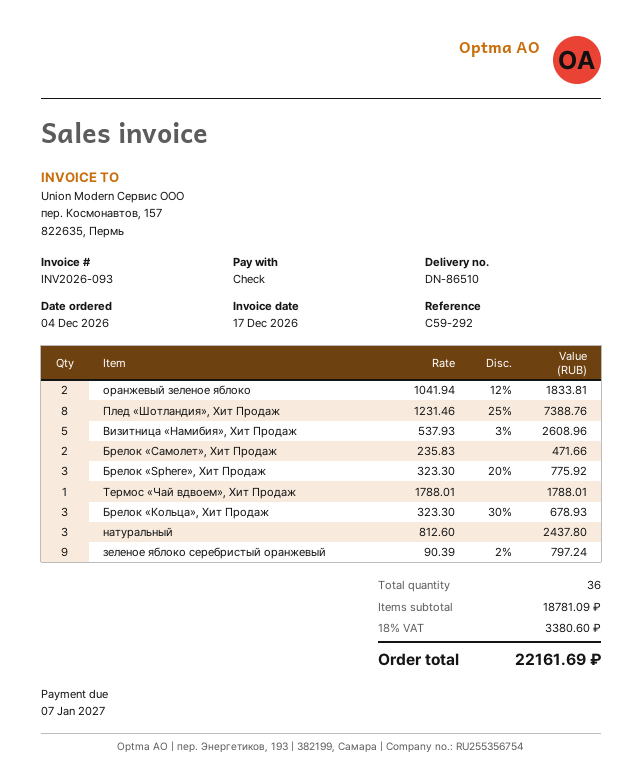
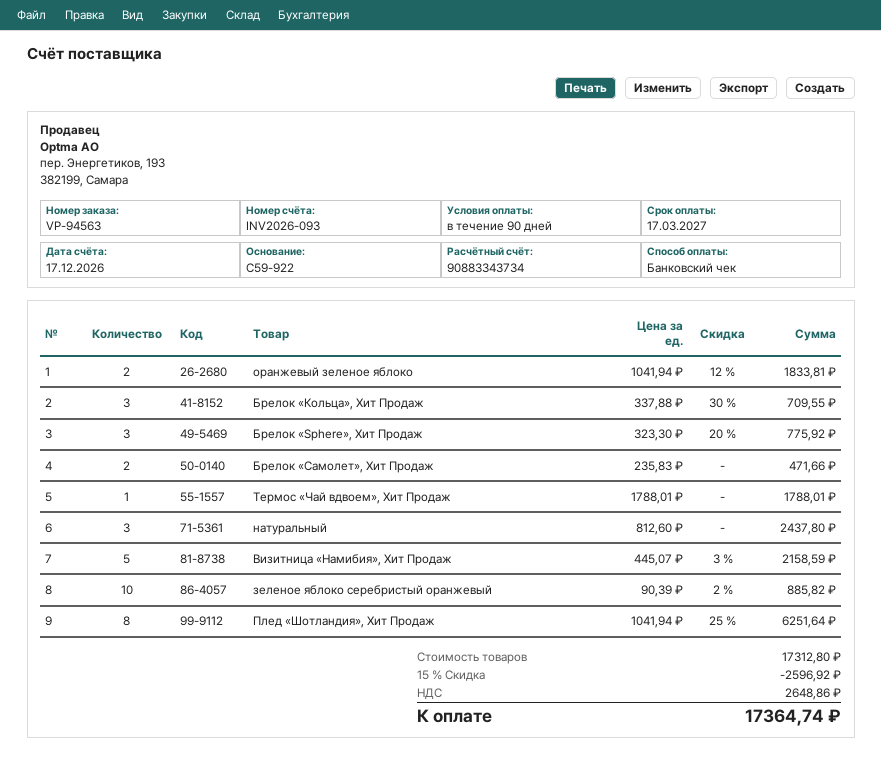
due date: 2027-01-07 -> 2027-03-17
reference: C59-292 -> C59-922
Плед «Шотландия», Хит Продаж: 8 x 1231.46 - 25% = 7388.76 -> 8 x 1041.94 - 25% = 6251.64
Визитница «Намибия», Хит Продаж: 5 x 537.93 - 3% = 2608.96 -> 5 x 445.07 - 3% = 2158.59
Брелок «Кольца», Хит Продаж: 3 x 323.30 - 30% = 678.93 -> 3 x 337.88 - 30% = 709.55
зеленое яблоко серебристый оранжевый: 9 x 90.39 - 2% = 797.24 -> 10 x 90.39 - 2% = 885.82
subtotal: 18781.09 -> 17312.80
discount: none -> 15% = 2596.92
tax: 3380.60 -> 2648.86
total: 22161.69 -> 17364.74

